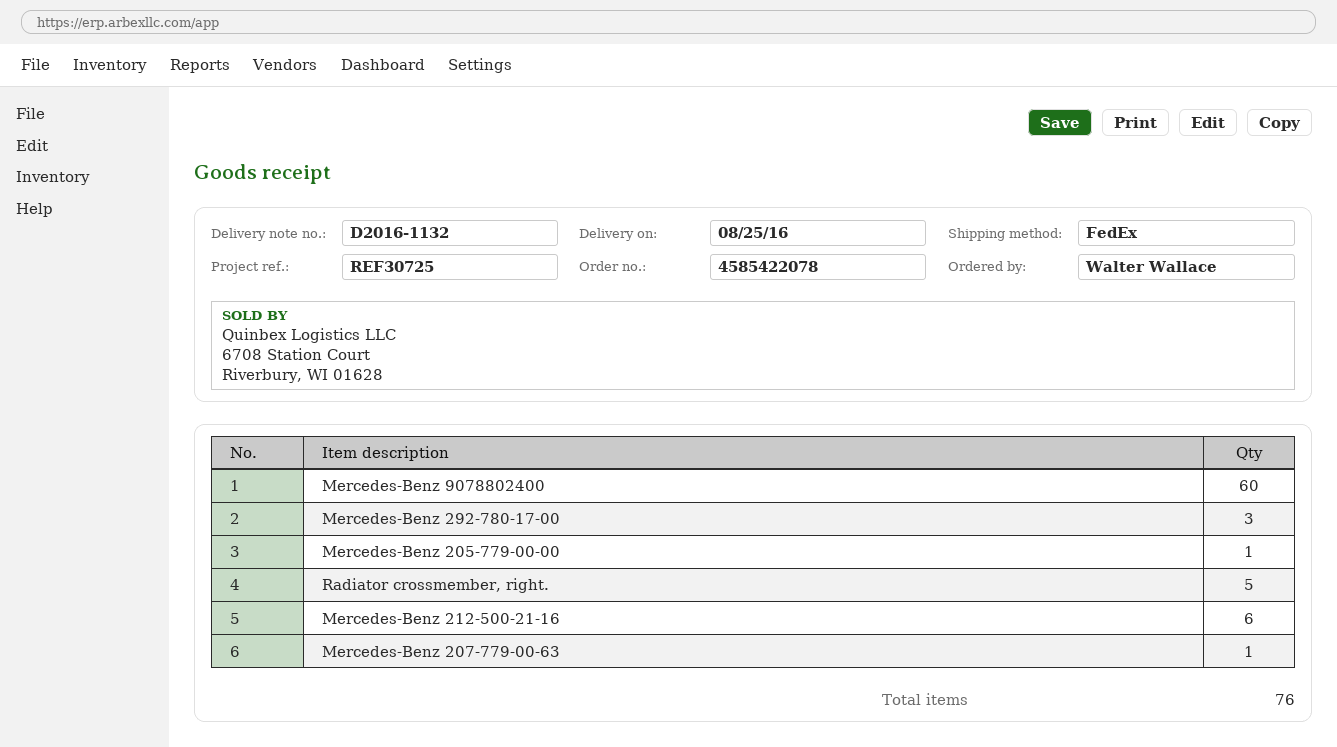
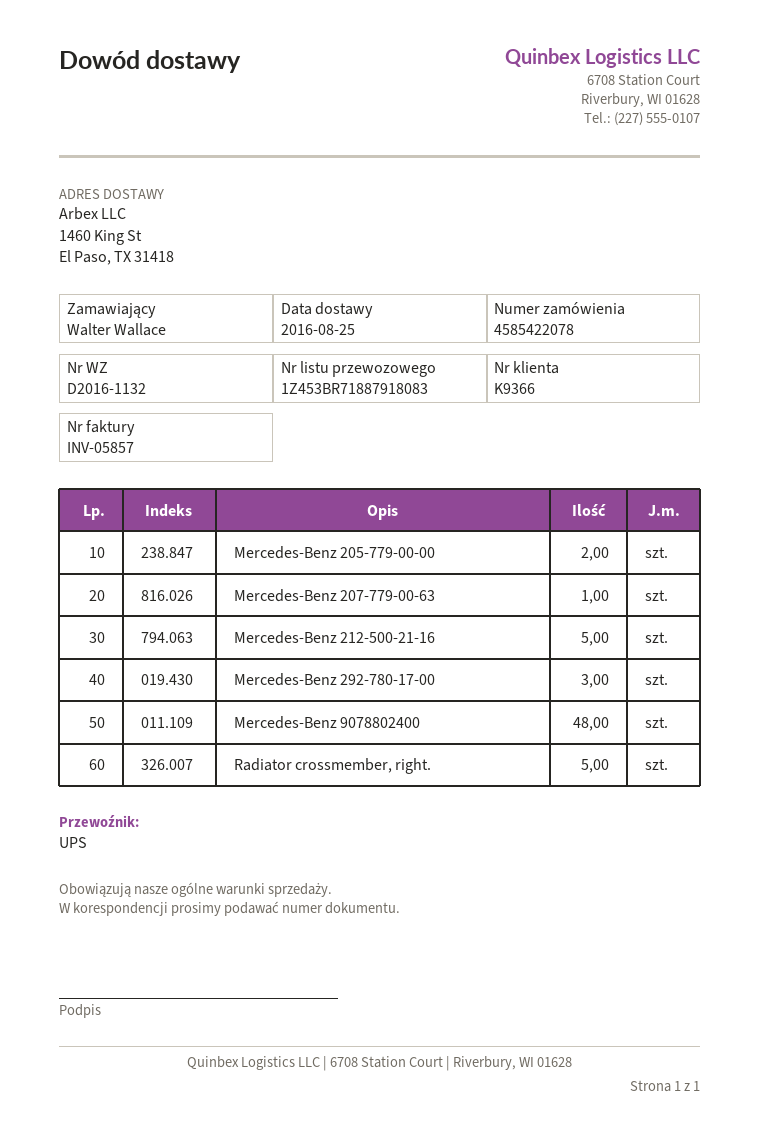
shipping method: FedEx -> UPS
Mercedes-Benz 9078802400: 60 -> 48
Mercedes-Benz 205-779-00-00: 1 -> 2
Mercedes-Benz 212-500-21-16: 6 -> 5

